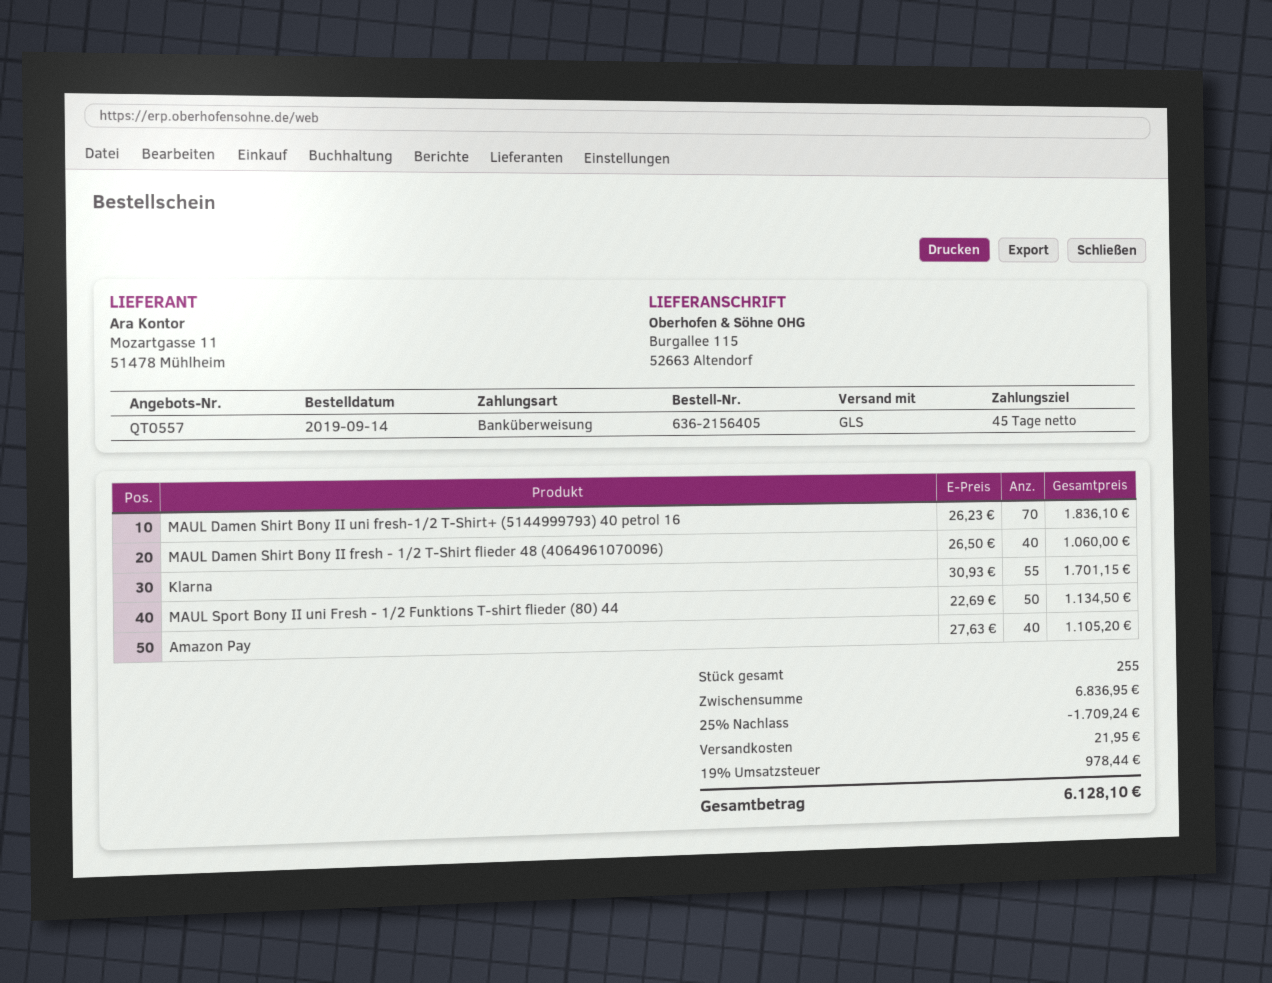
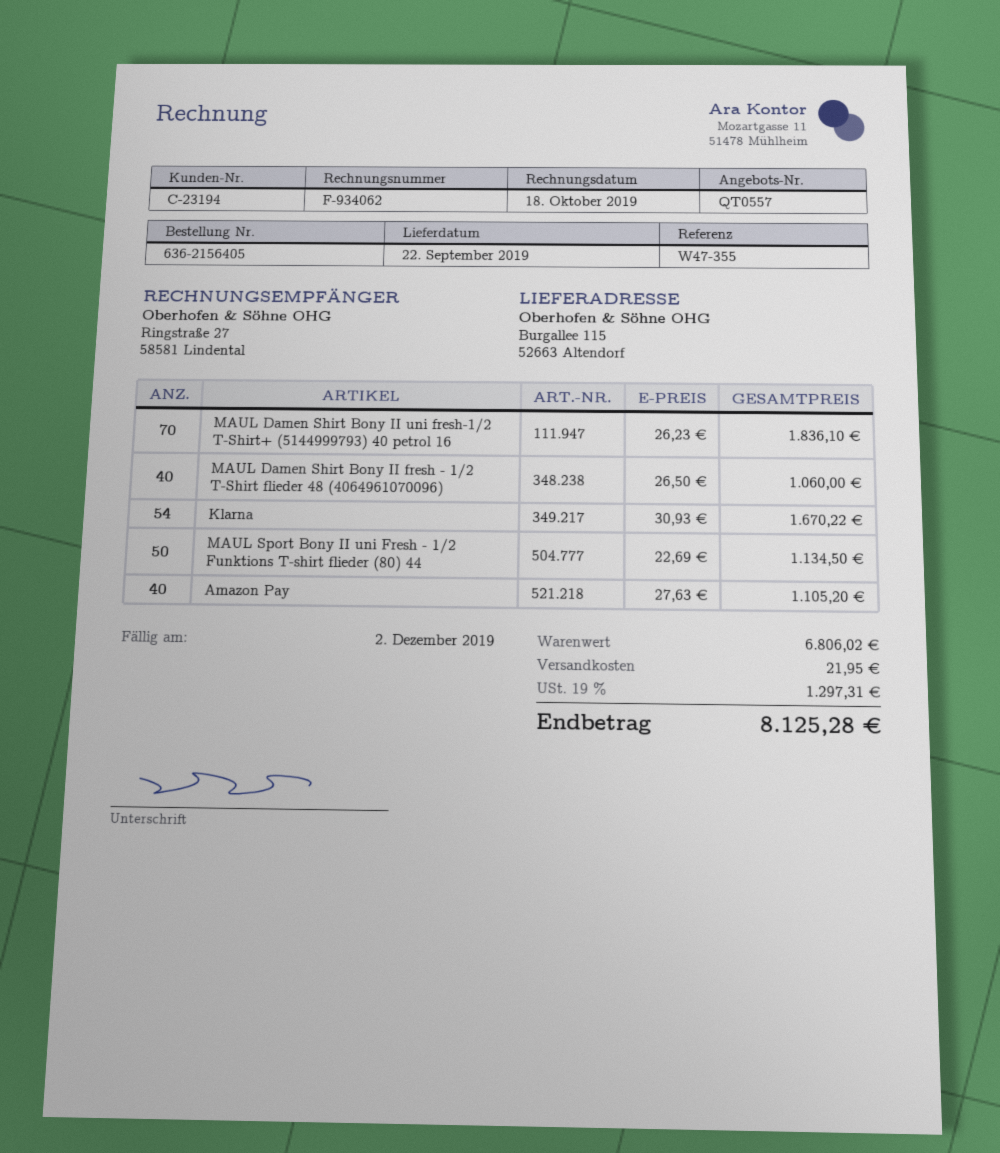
Klarna: 55 x 30.93 = 1701.15 -> 54 x 30.93 = 1670.22
subtotal: 6836.95 -> 6806.02
discount: 25% = 1709.24 -> none
tax: 19% = 978.44 -> 19% = 1297.31
total: 6128.10 -> 8125.28

